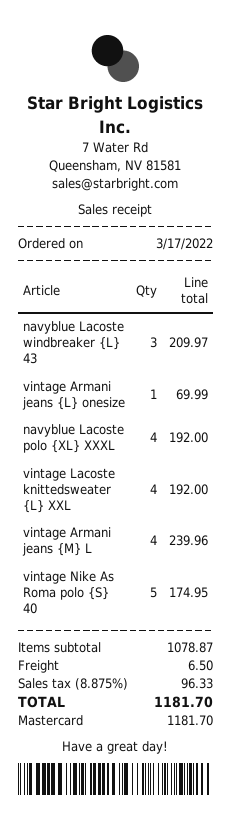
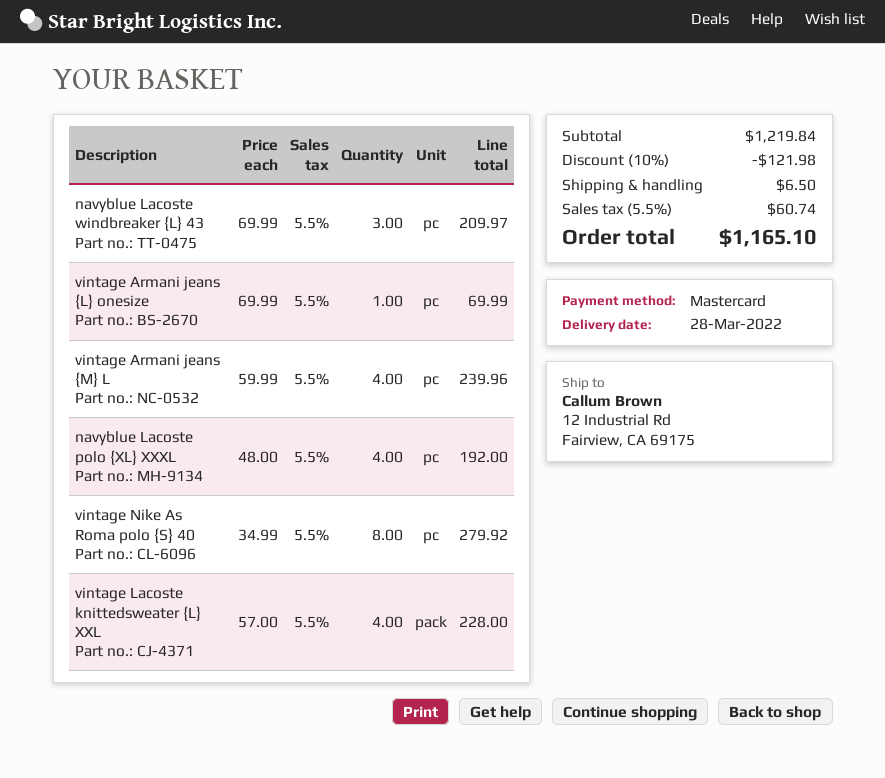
vintage Lacoste knittedsweater {L} XXL: 4 for 192.00 -> 4 for 228.00
vintage Nike As Roma polo {S} 40: 5 for 174.95 -> 8 for 279.92
subtotal: 1078.87 -> 1219.84
discount: none -> 10% = 121.98
tax: 8.875% = 96.33 -> 5.5% = 60.74
total: 1181.70 -> 1165.10

